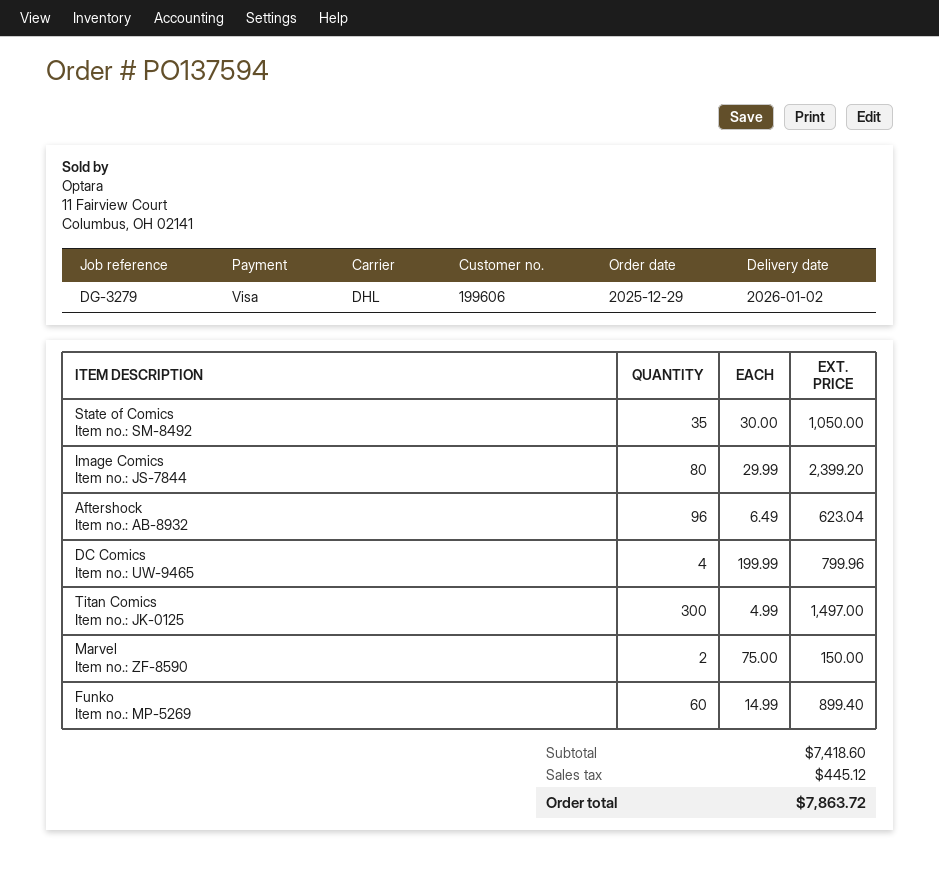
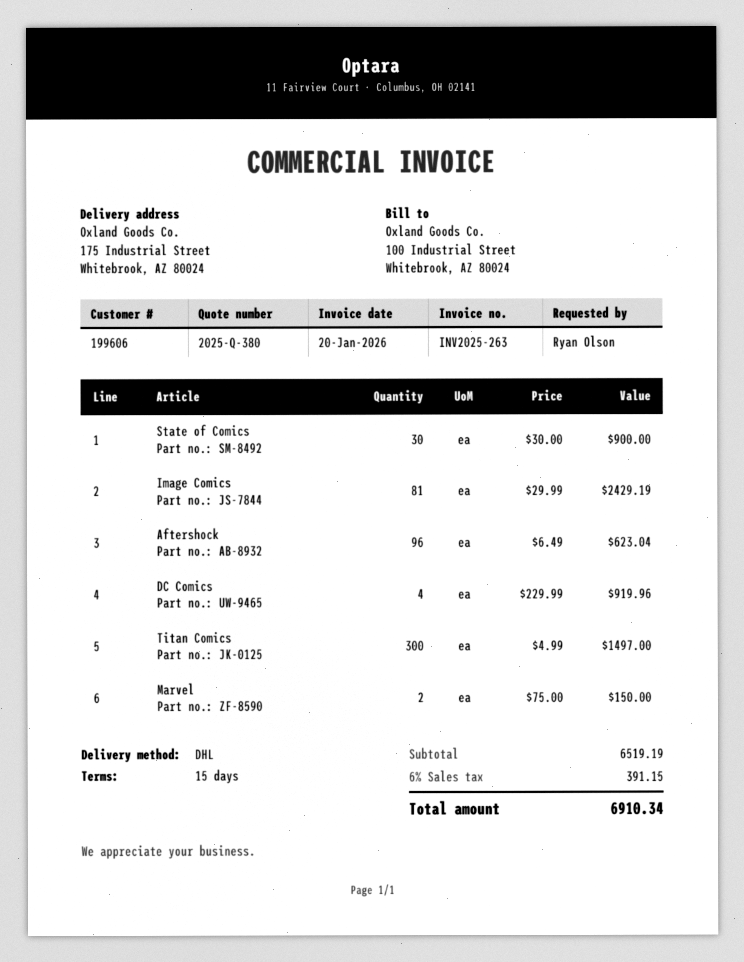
State of Comics: 35 x 30.00 = 1050.00 -> 30 x 30.00 = 900.00
Image Comics: 80 x 29.99 = 2399.20 -> 81 x 29.99 = 2429.19
DC Comics: 4 x 199.99 = 799.96 -> 4 x 229.99 = 919.96
Funko: 60 x 14.99 = 899.40 -> none
subtotal: 7418.60 -> 6519.19
tax: 445.12 -> 391.15
total: 7863.72 -> 6910.34

